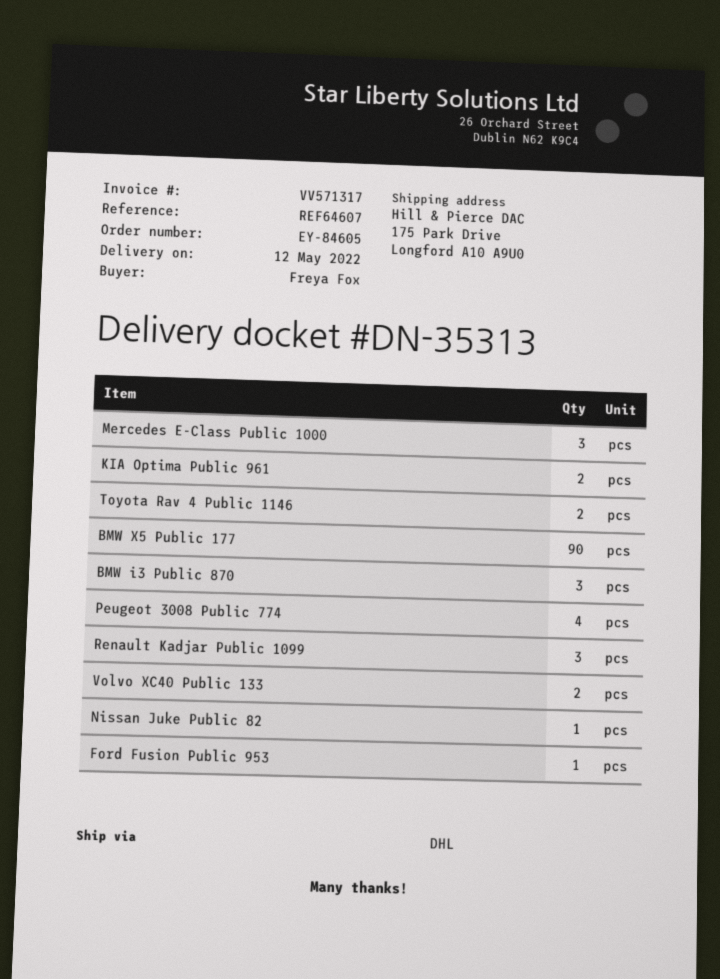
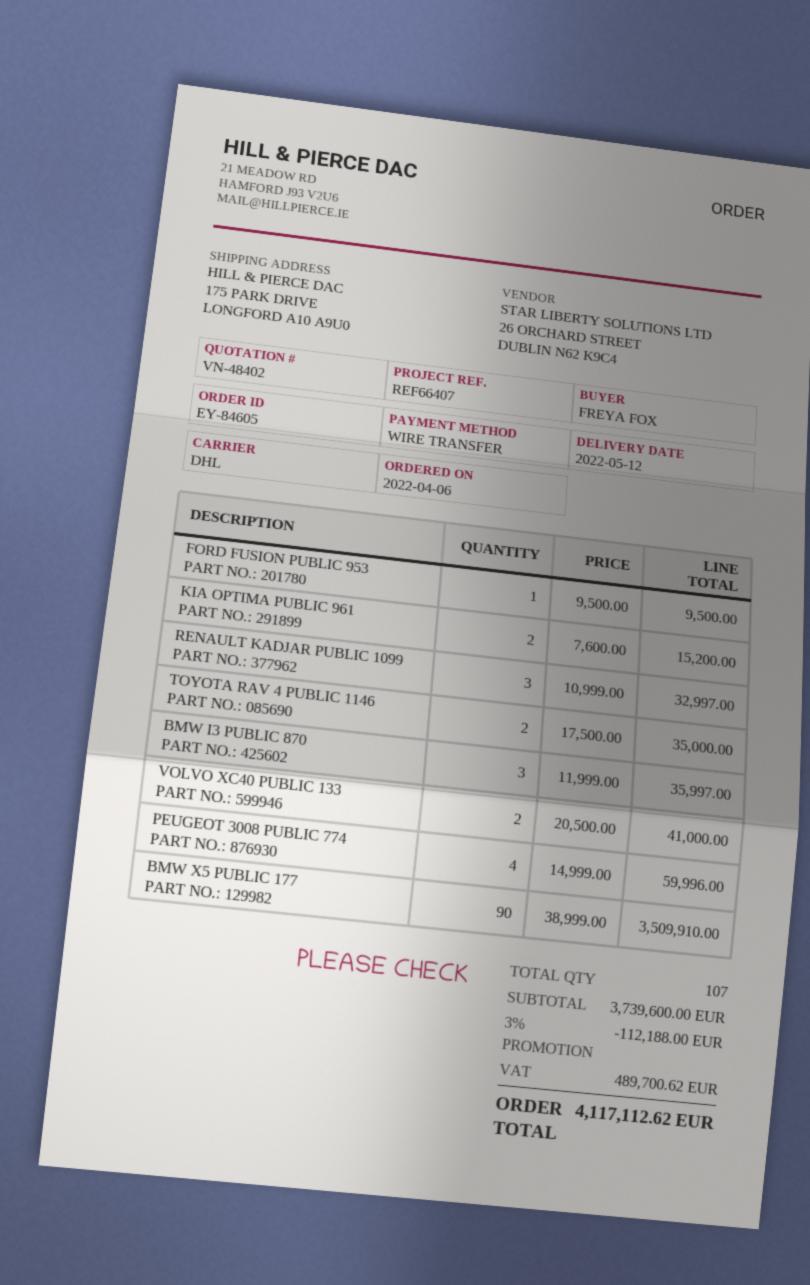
reference: REF64607 -> REF66407
Mercedes E-Class Public 1000: 3 -> none
Nissan Juke Public 82: 1 -> none

